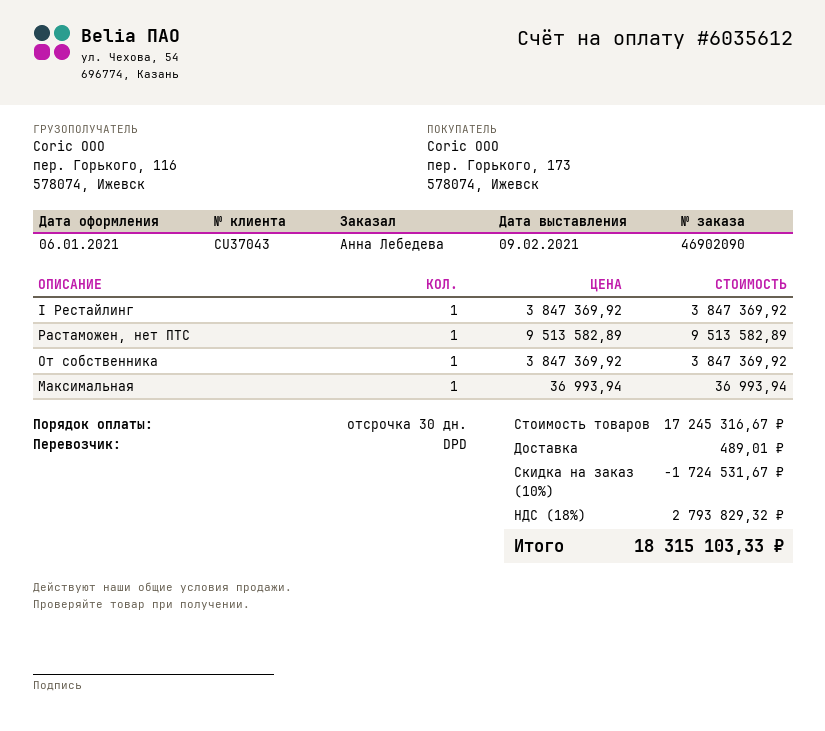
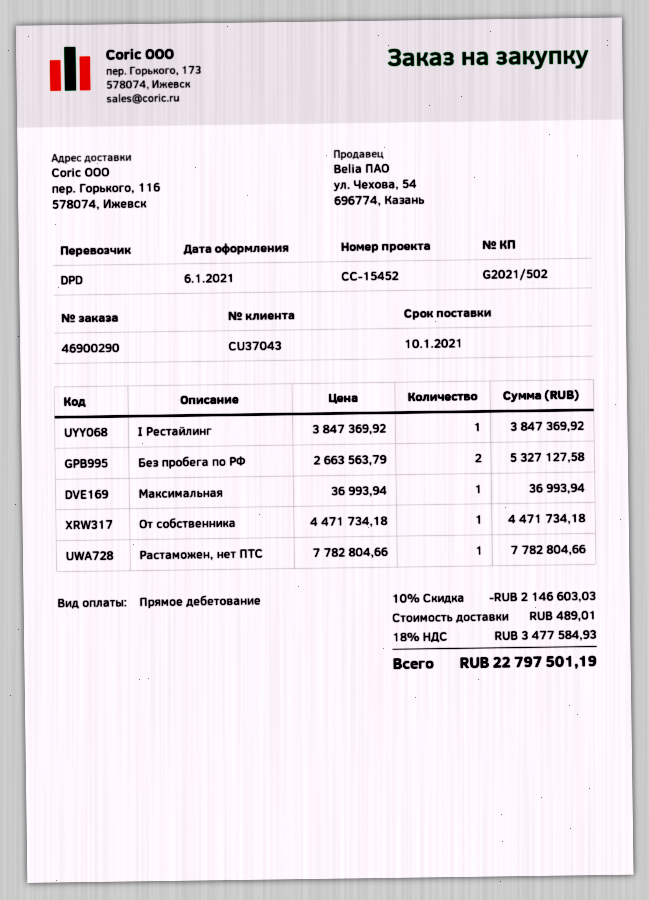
order number: 46902090 -> 46900290
Растаможен, нет ПТС: 1 x 9513582.89 = 9513582.89 -> 1 x 7782804.66 = 7782804.66
От собственника: 1 x 3847369.92 = 3847369.92 -> 1 x 4471734.18 = 4471734.18
Без пробега по РФ: none -> 2 x 2663563.79 = 5327127.58
discount: 10% = 1724531.67 -> 10% = 2146603.03
tax: 18% = 2793829.32 -> 18% = 3477584.93
total: 18315103.33 -> 22797501.19

